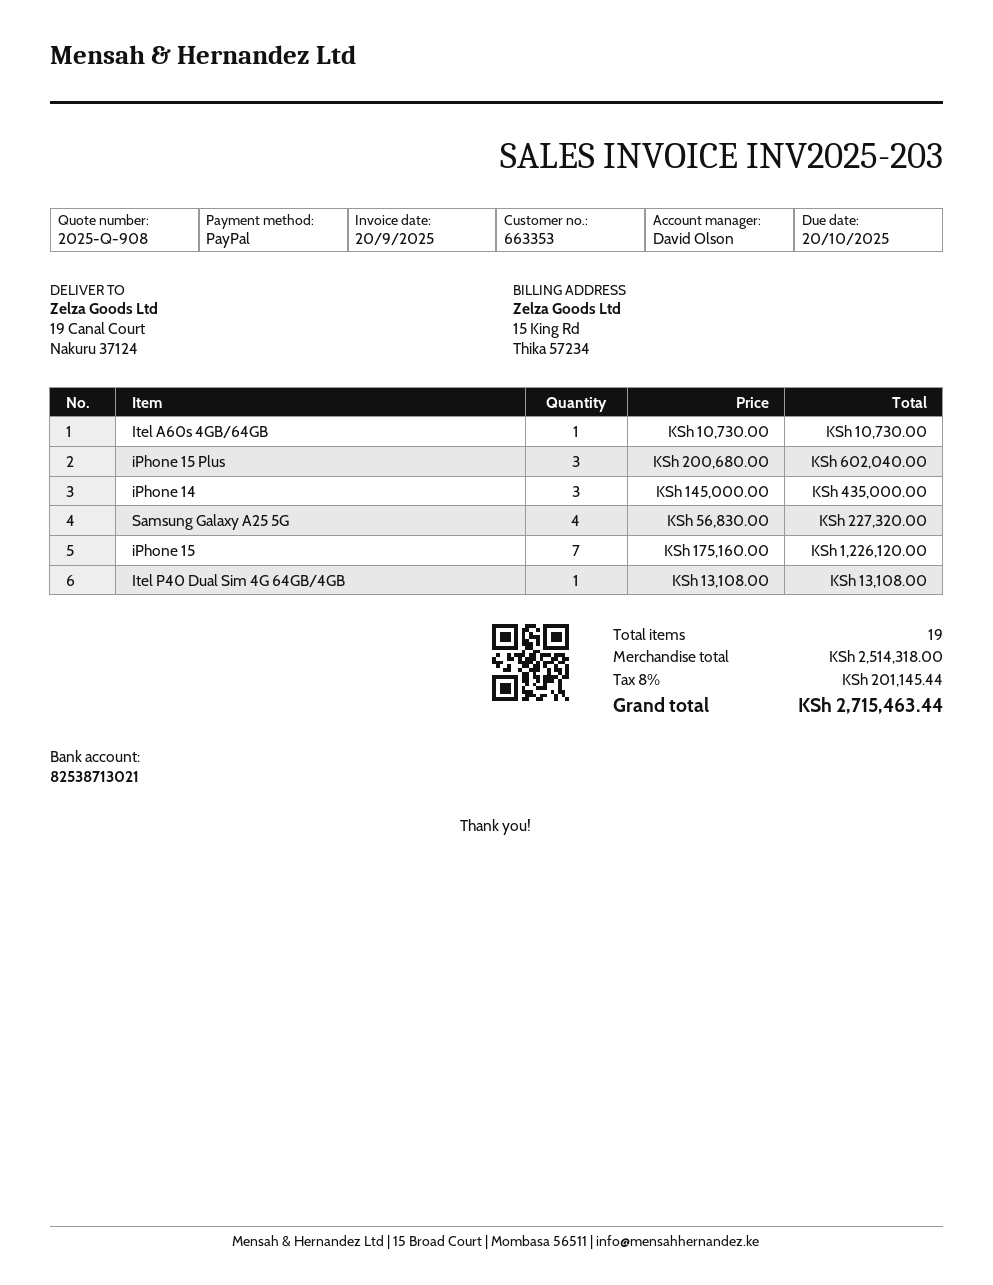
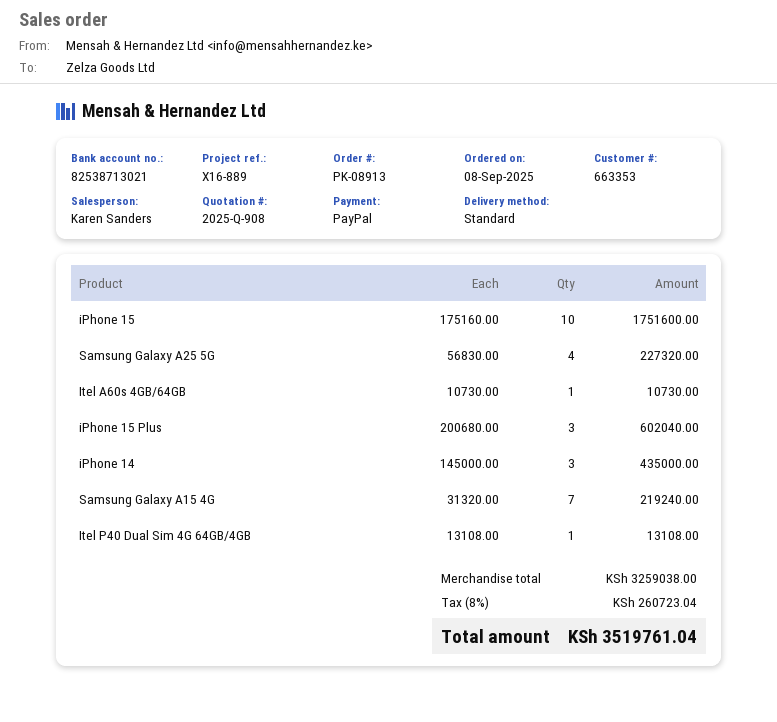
sales rep: David Olson -> Karen Sanders
iPhone 15: 7 x 175160.00 = 1226120.00 -> 10 x 175160.00 = 1751600.00
Samsung Galaxy A15 4G: none -> 7 x 31320.00 = 219240.00
subtotal: 2514318.00 -> 3259038.00
tax: 8% = 201145.44 -> 8% = 260723.04
total: 2715463.44 -> 3519761.04

